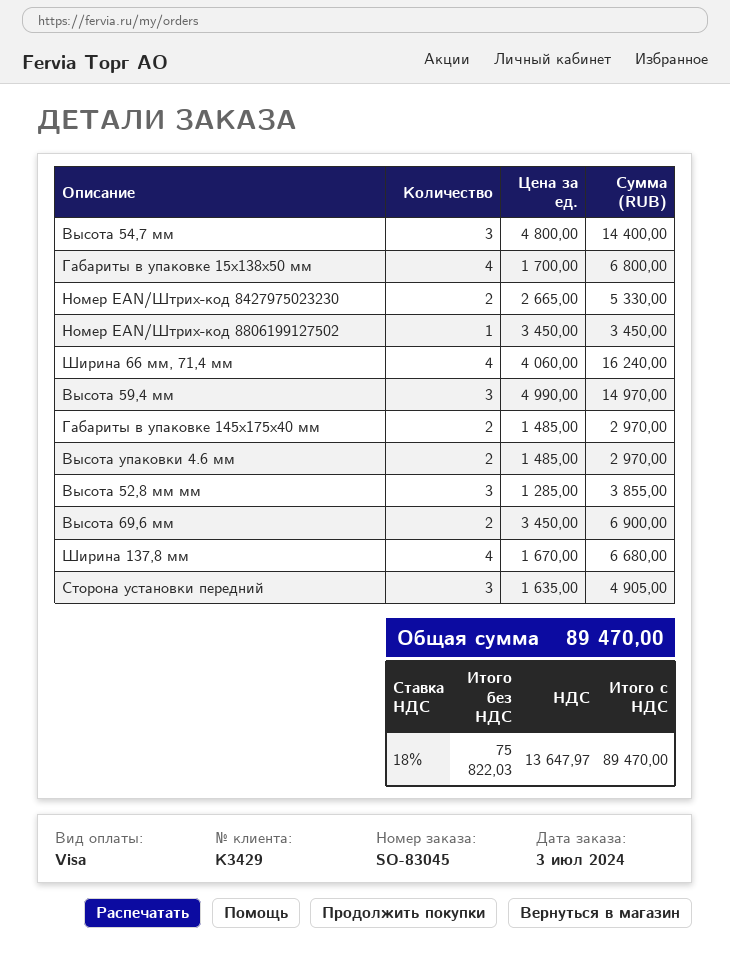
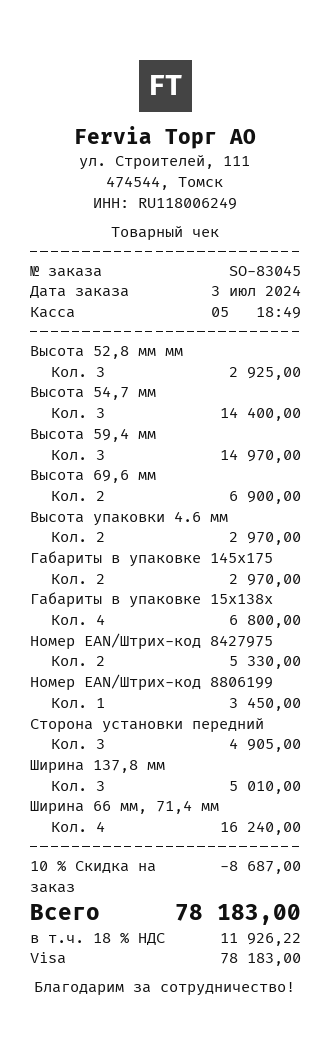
Высота 52,8 мм мм: 3 for 3855.00 -> 3 for 2925.00
Ширина 137,8 мм: 4 for 6680.00 -> 3 for 5010.00
discount: none -> 10% = 8687.00
tax: 18% = 13647.97 -> 18% = 11926.22
total: 89470.00 -> 78183.00

